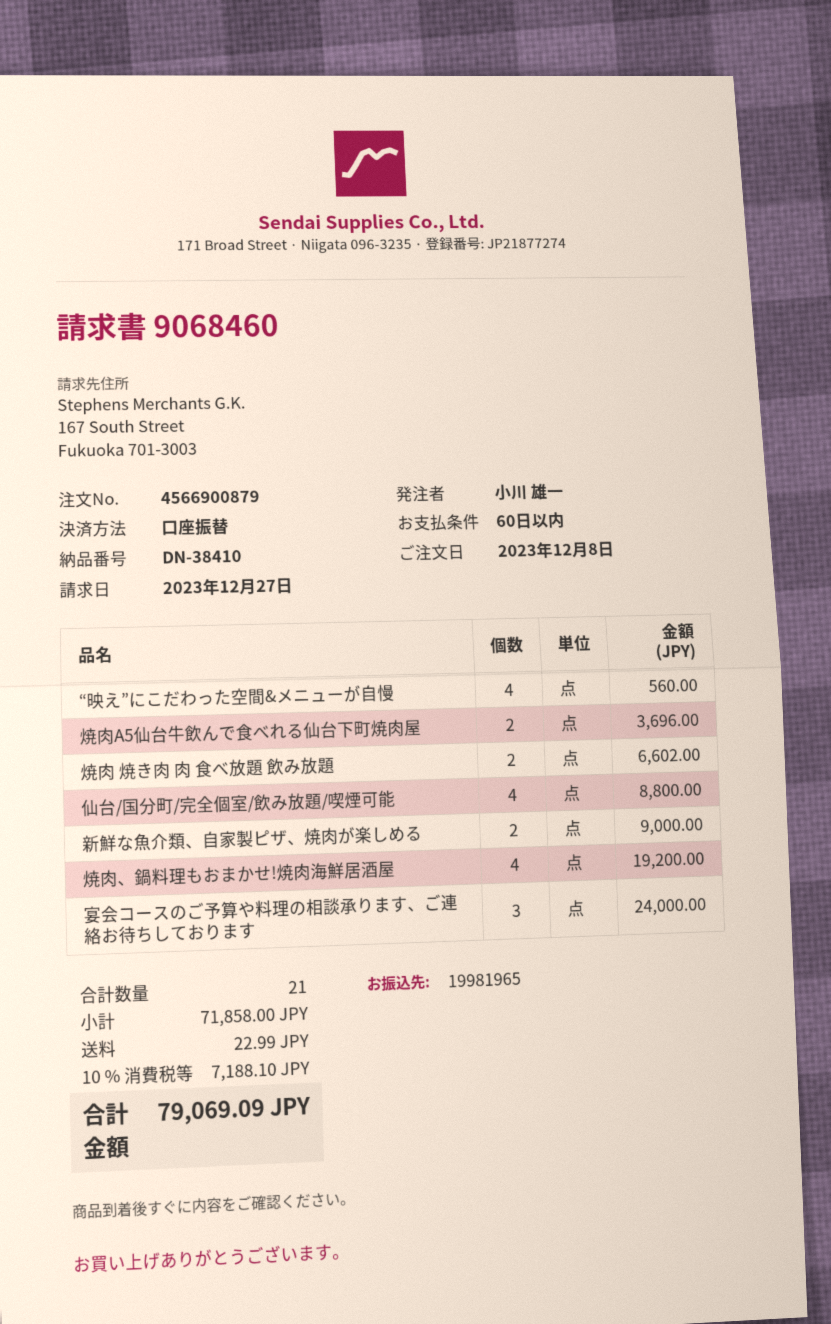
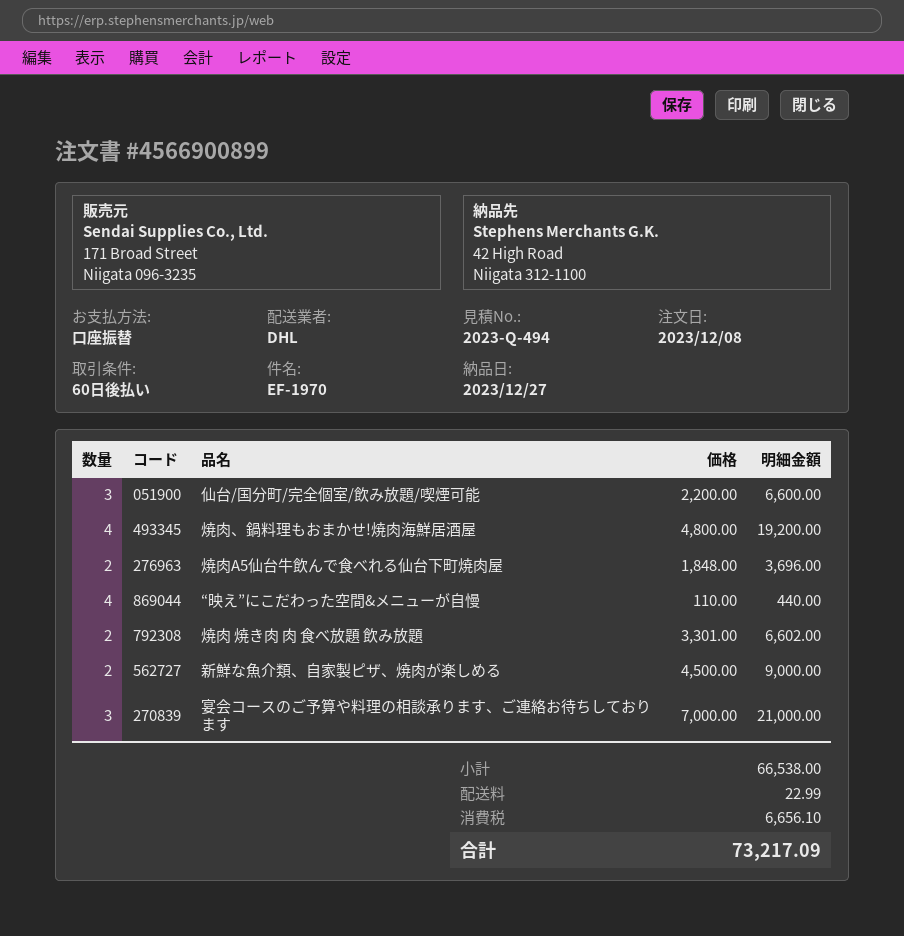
order number: 4566900879 -> 4566900899
“映え”にこだわった空間&メニューが自慢: 4 for 560.00 -> 4 for 440.00
仙台/国分町/完全個室/飲み放題/喫煙可能: 4 for 8800.00 -> 3 for 6600.00
宴会コースのご予算や料理の相談承ります、ご連絡お待ちしております: 3 for 24000.00 -> 3 for 21000.00
subtotal: 71858.00 -> 66538.00
tax: 7188.10 -> 6656.10
total: 79069.09 -> 73217.09

